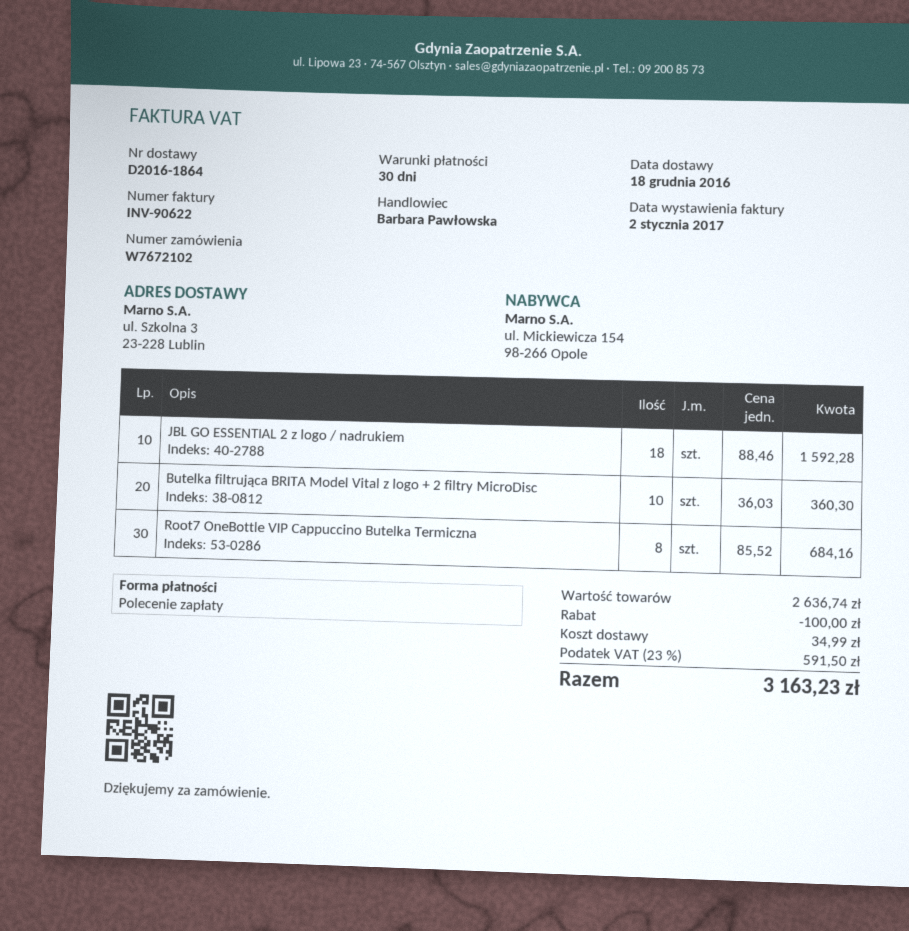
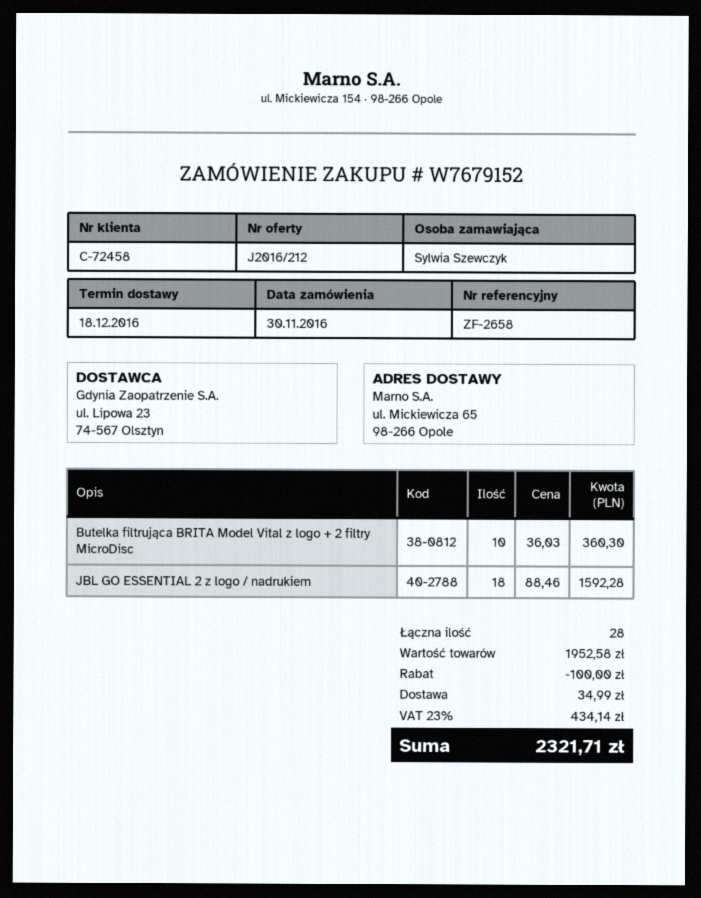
order number: W7672102 -> W7679152
ship to: ul. Szkolna 3, 23-228 Lublin -> ul. Mickiewicza 65, 98-266 Opole
Root7 OneBottle VIP Cappuccino Butelka Termiczna: 8 x 85.52 = 684.16 -> none
subtotal: 2636.74 -> 1952.58
tax: 23% = 591.50 -> 23% = 434.14
total: 3163.23 -> 2321.71

